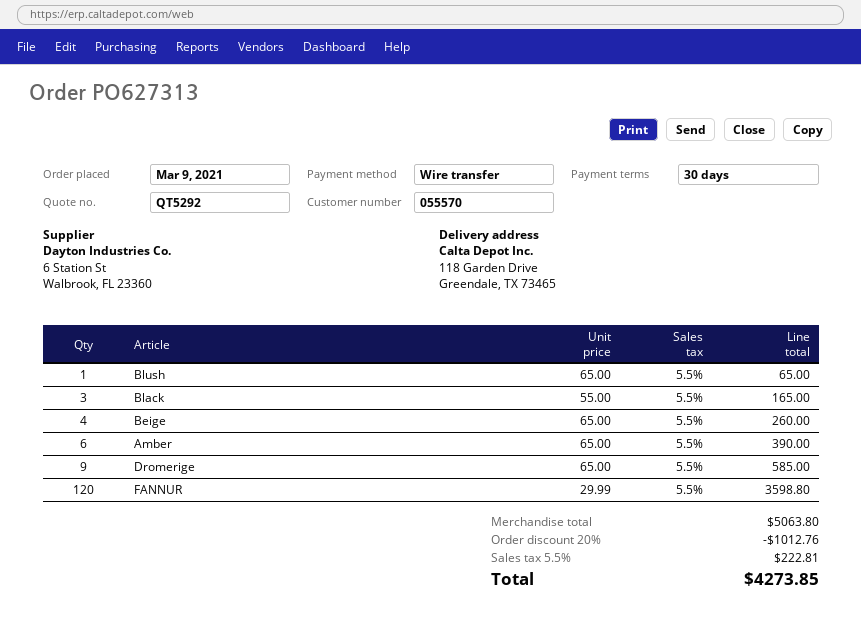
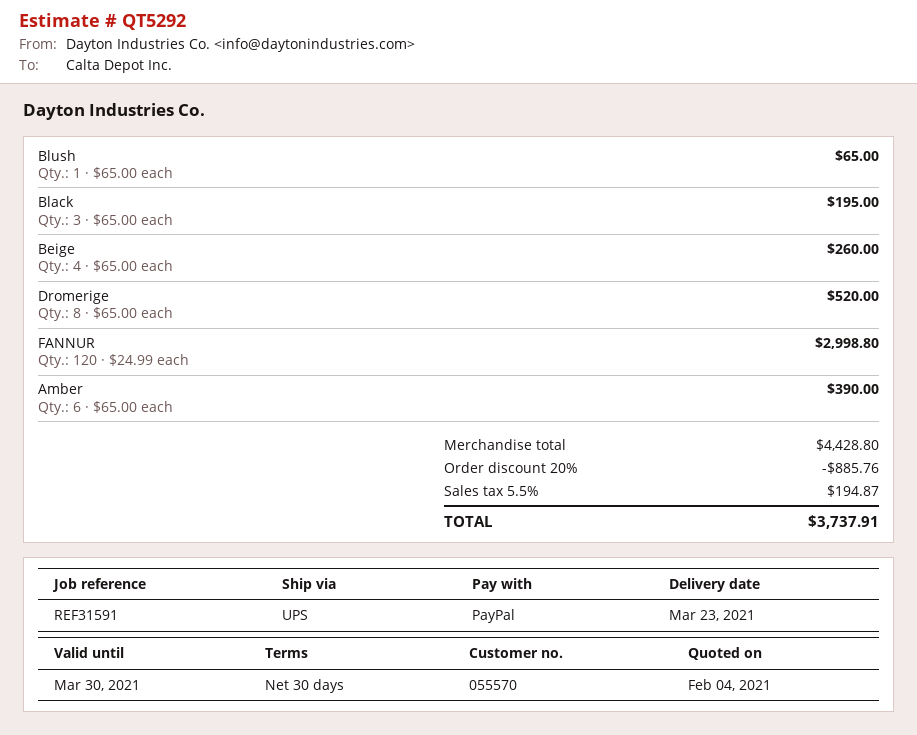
payment method: bank transfer -> PayPal
Black: 3 x 55.00 = 165.00 -> 3 x 65.00 = 195.00
Dromerige: 9 x 65.00 = 585.00 -> 8 x 65.00 = 520.00
FANNUR: 120 x 29.99 = 3598.80 -> 120 x 24.99 = 2998.80
subtotal: 5063.80 -> 4428.80
discount: 20% = 1012.76 -> 20% = 885.76
tax: 5.5% = 222.81 -> 5.5% = 194.87
total: 4273.85 -> 3737.91

